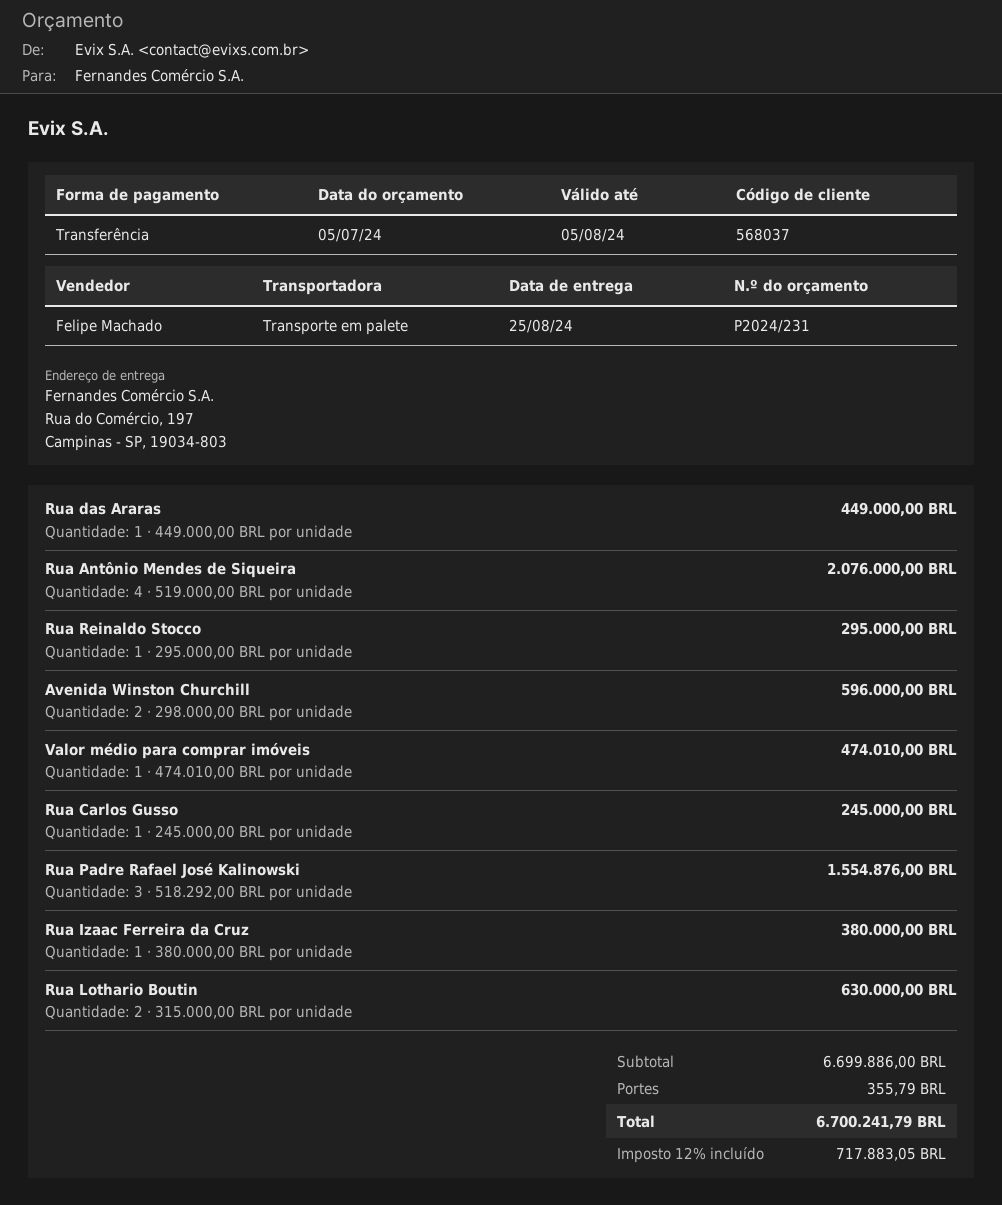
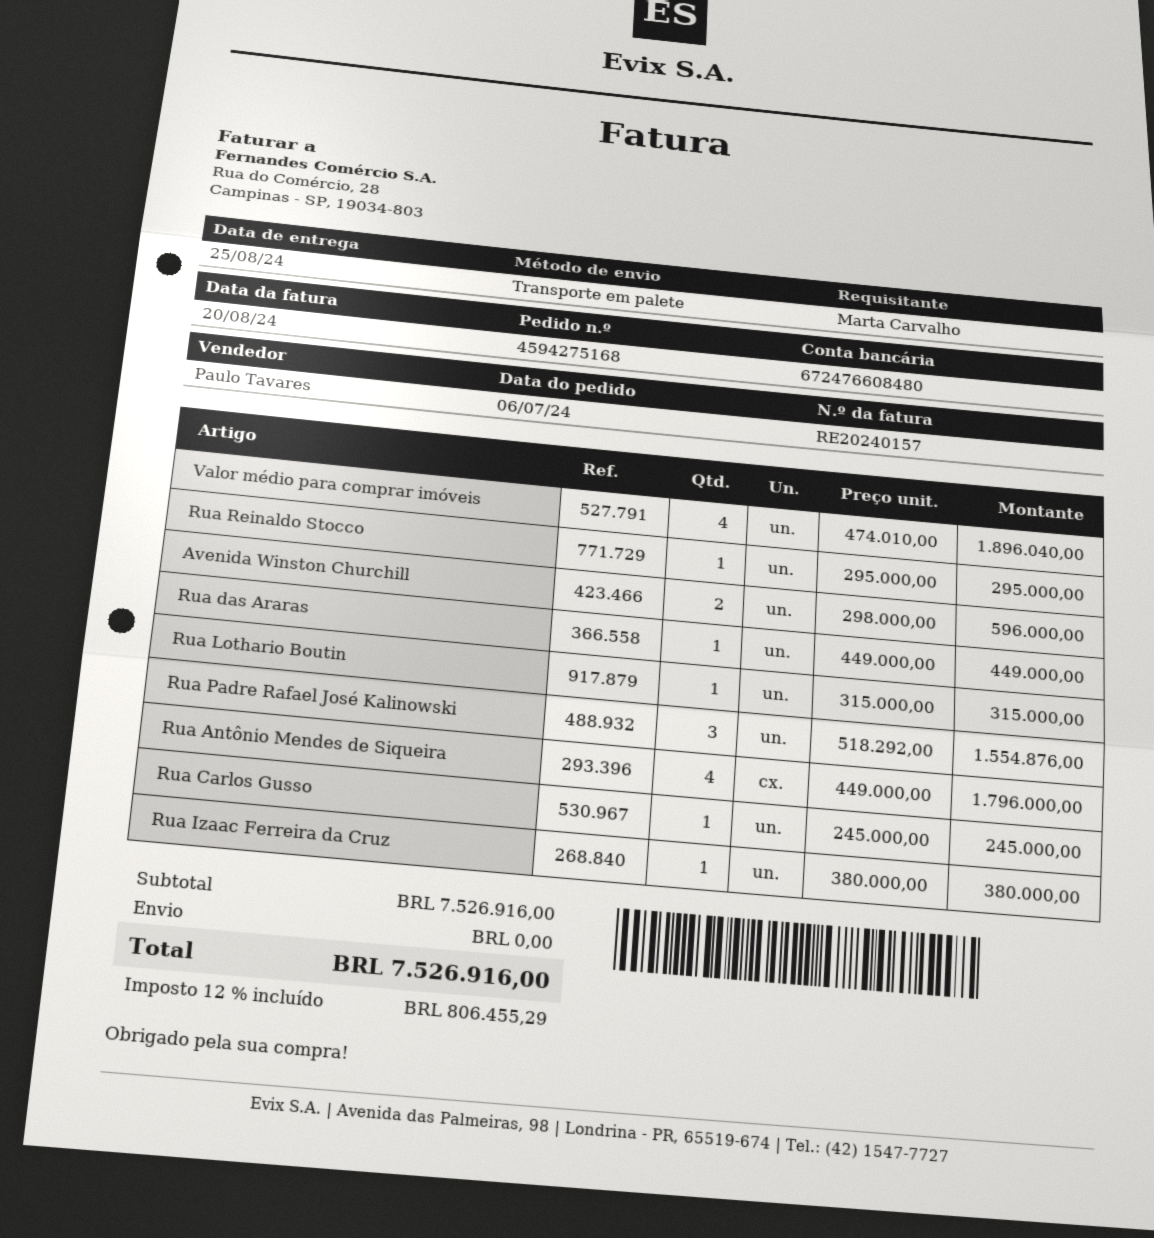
sales rep: Felipe Machado -> Paulo Tavares
Rua Antônio Mendes de Siqueira: 4 x 519000.00 = 2076000.00 -> 4 x 449000.00 = 1796000.00
Valor médio para comprar imóveis: 1 x 474010.00 = 474010.00 -> 4 x 474010.00 = 1896040.00
Rua Lothario Boutin: 2 x 315000.00 = 630000.00 -> 1 x 315000.00 = 315000.00
subtotal: 6699886.00 -> 7526916.00
shipping: 355.79 -> 0.00
tax: 12% = 717883.05 -> 12% = 806455.29
total: 6700241.79 -> 7526916.00

